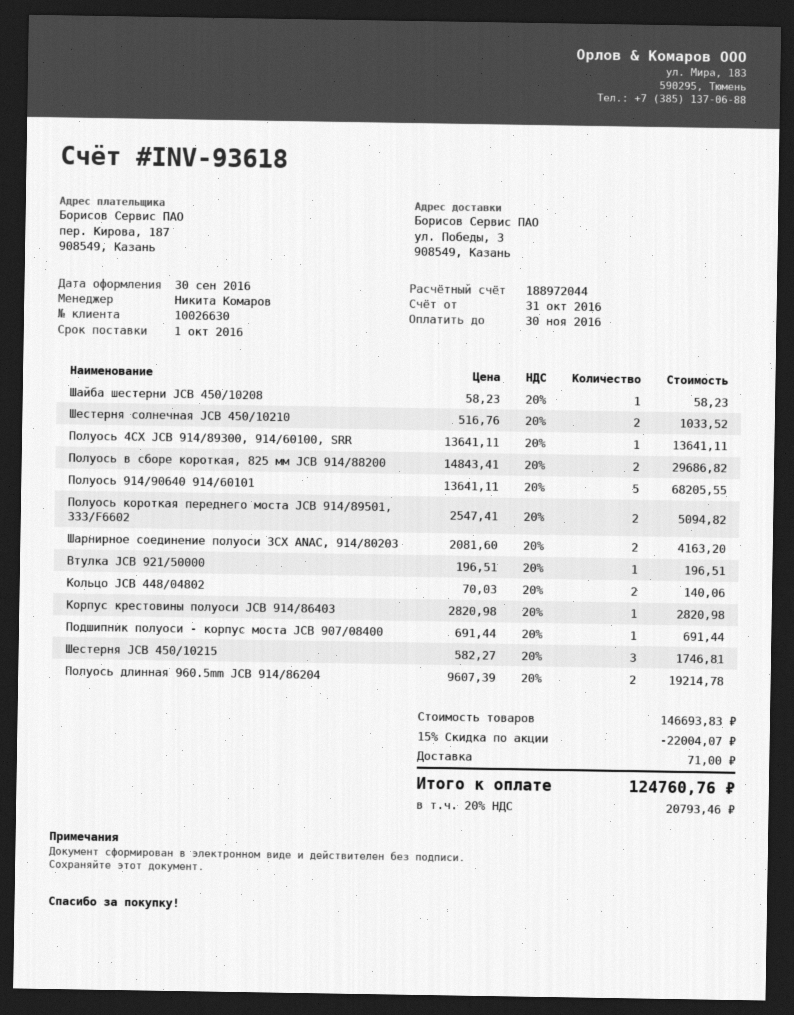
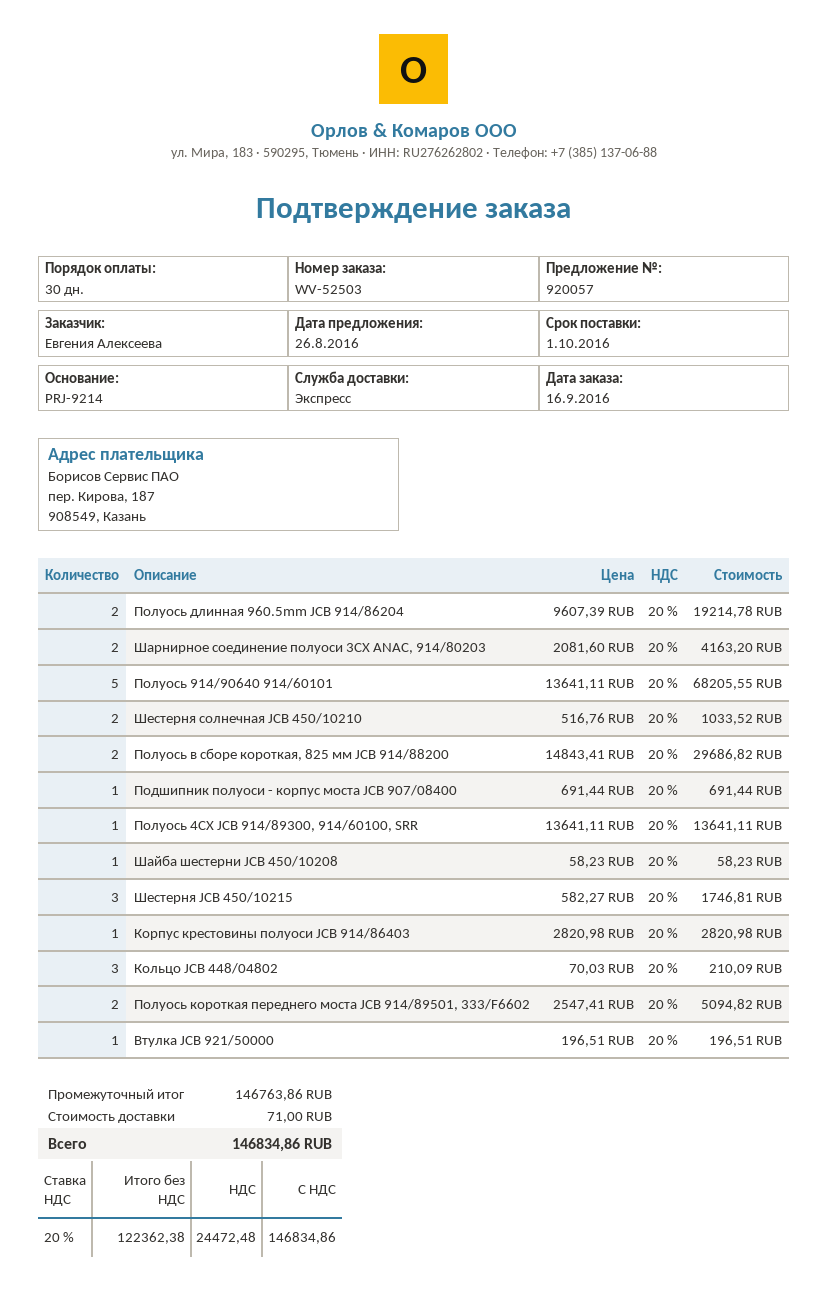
order date: 2016-09-30 -> 2016-09-16
Кольцо JCB 448/04802: 2 x 70.03 = 140.06 -> 3 x 70.03 = 210.09
subtotal: 146693.83 -> 146763.86
discount: 15% = 22004.07 -> none
tax: 20% = 20793.46 -> 20% = 24472.48
total: 124760.76 -> 146834.86

